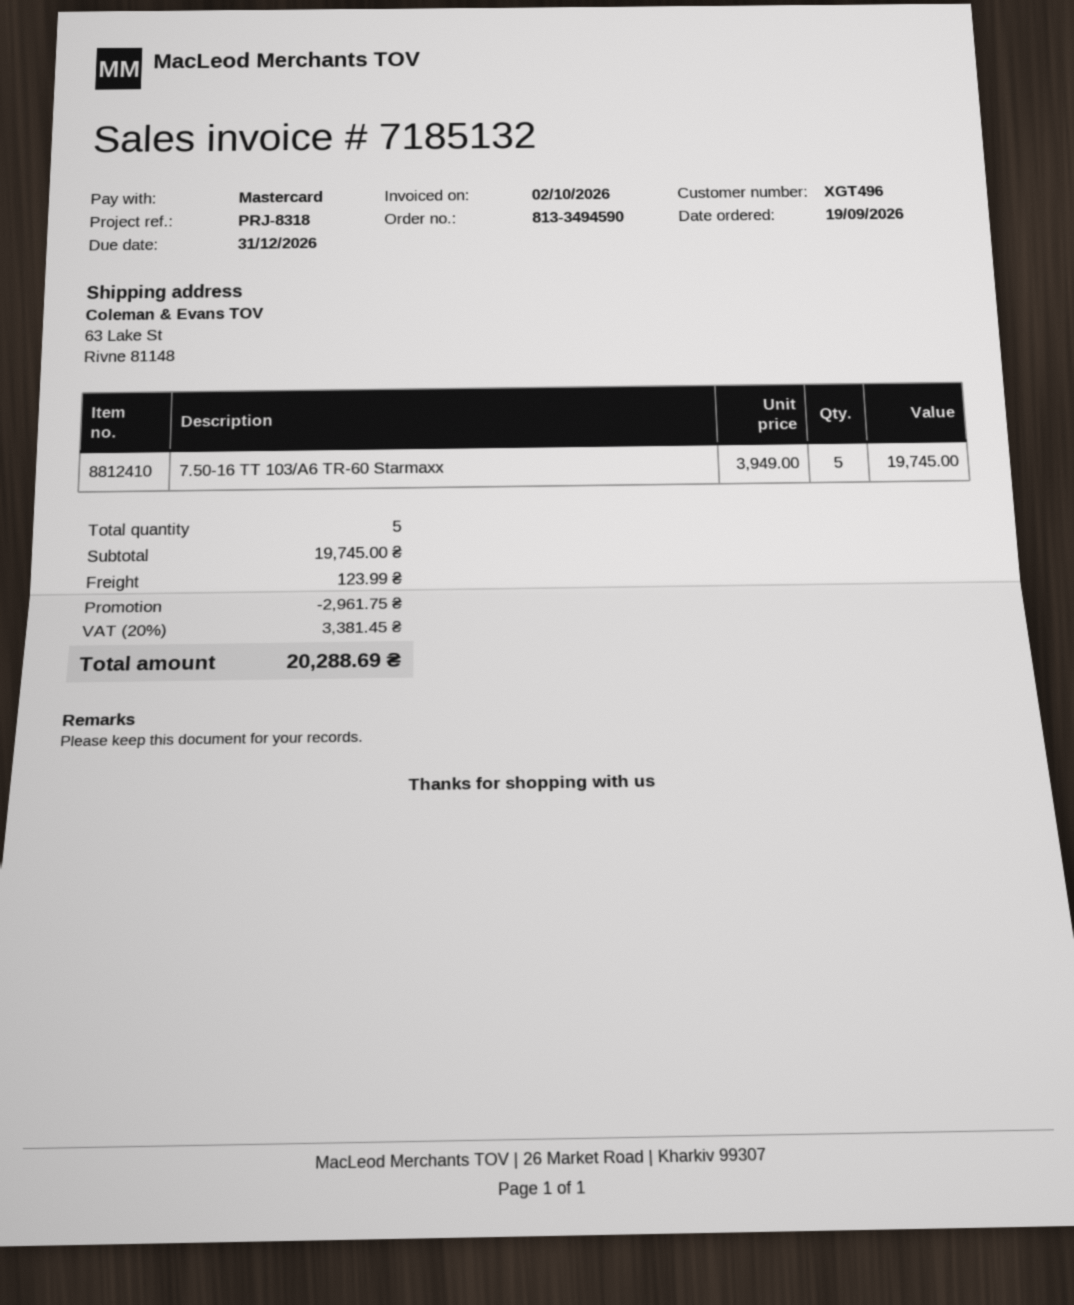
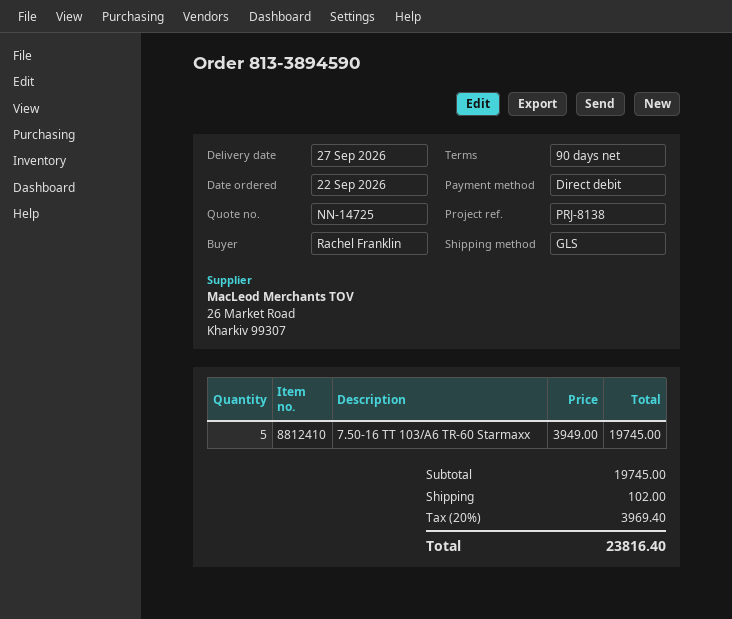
order number: 813-3494590 -> 813-3894590
order date: 2026-09-19 -> 2026-09-22
reference: PRJ-8318 -> PRJ-8138
payment method: Mastercard -> direct debit
discount: 2961.75 -> none
shipping: 123.99 -> 102.00
tax: 20% = 3381.45 -> 20% = 3969.40
total: 20288.69 -> 23816.40

